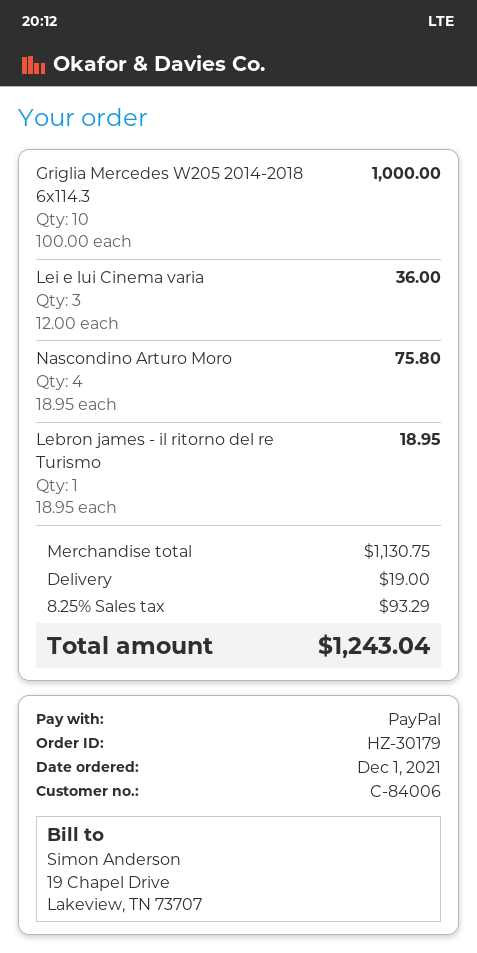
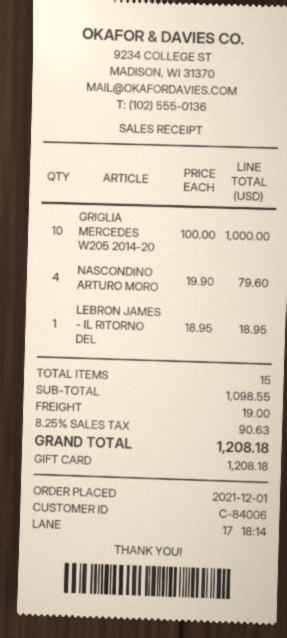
payment method: PayPal -> gift card
Lei e lui Cinema varia: 3 x 12.00 = 36.00 -> none
Nascondino Arturo Moro: 4 x 18.95 = 75.80 -> 4 x 19.90 = 79.60
subtotal: 1130.75 -> 1098.55
tax: 8.25% = 93.29 -> 8.25% = 90.63
total: 1243.04 -> 1208.18

